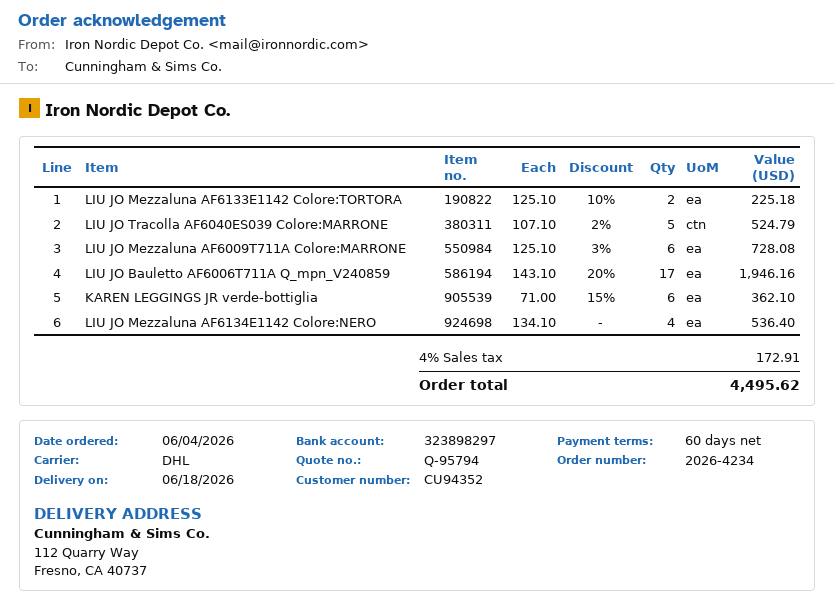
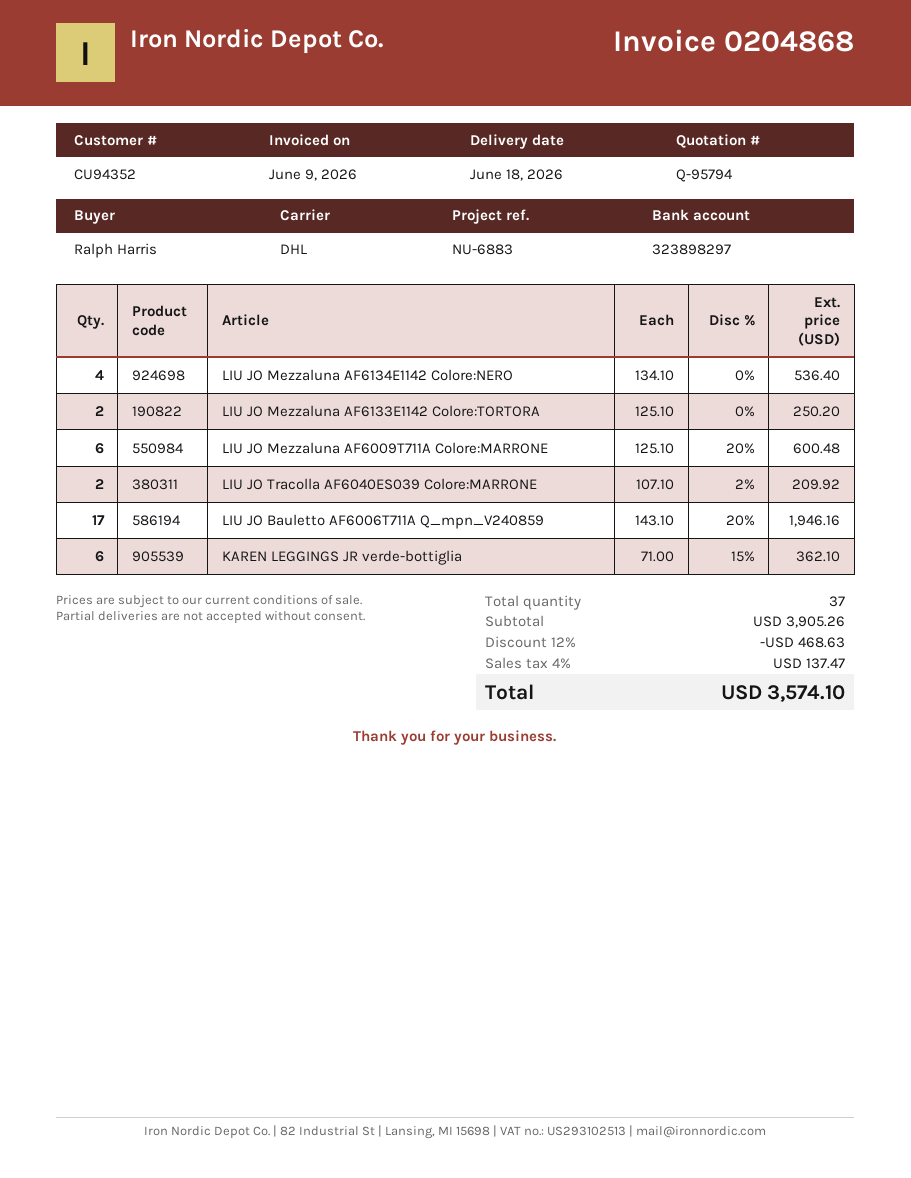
LIU JO Mezzaluna AF6133E1142 Colore:TORTORA: 2 x 125.10 - 10% = 225.18 -> 2 x 125.10 = 250.20
LIU JO Tracolla AF6040ES039 Colore:MARRONE: 5 x 107.10 - 2% = 524.79 -> 2 x 107.10 - 2% = 209.92
LIU JO Mezzaluna AF6009T711A Colore:MARRONE: 6 x 125.10 - 3% = 728.08 -> 6 x 125.10 - 20% = 600.48
discount: none -> 12% = 468.63
tax: 4% = 172.91 -> 4% = 137.47
total: 4495.62 -> 3574.10

